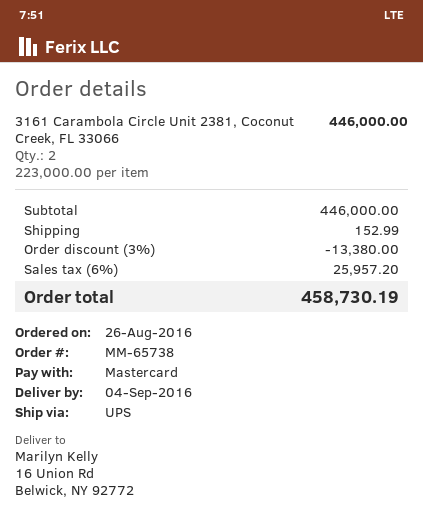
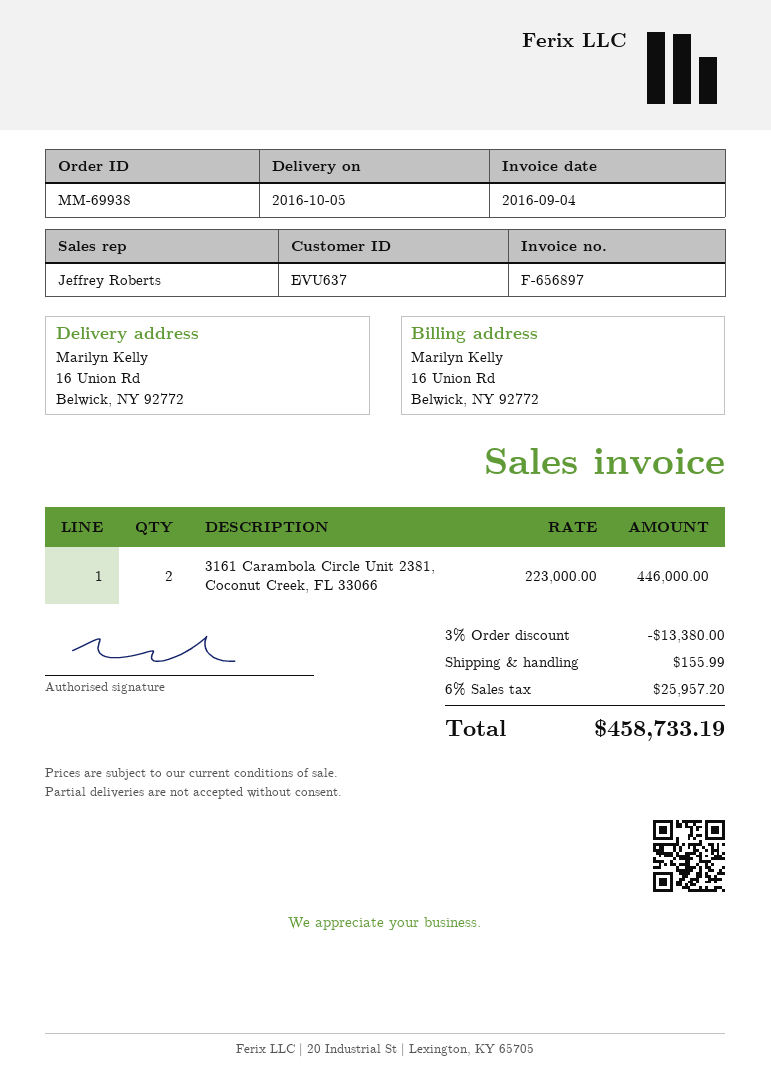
order number: MM-65738 -> MM-69938
delivery date: 2016-09-04 -> 2016-10-05
shipping: 152.99 -> 155.99
total: 458730.19 -> 458733.19

